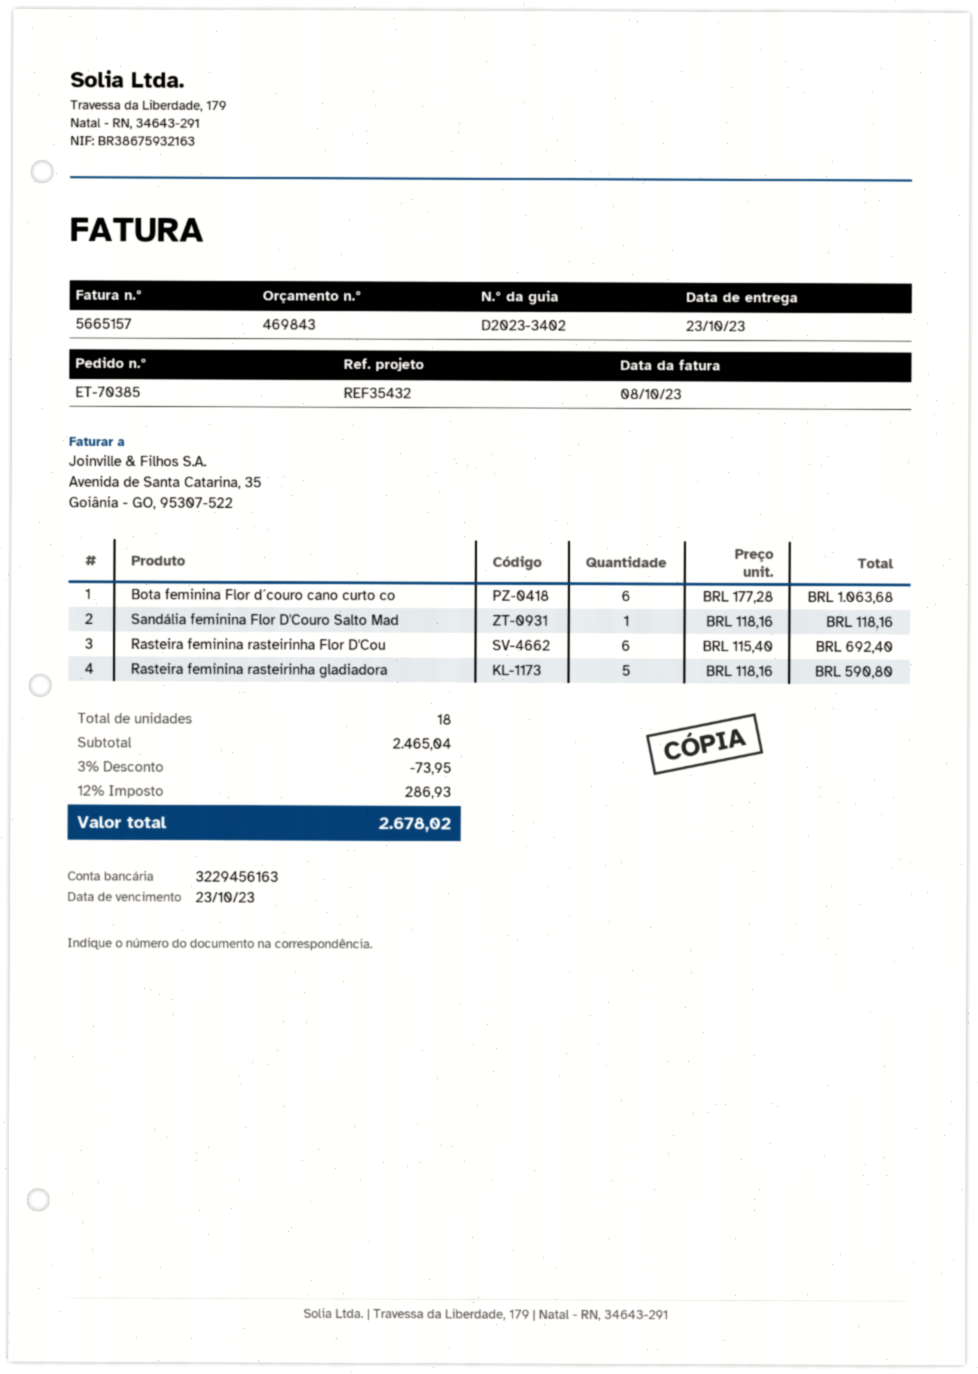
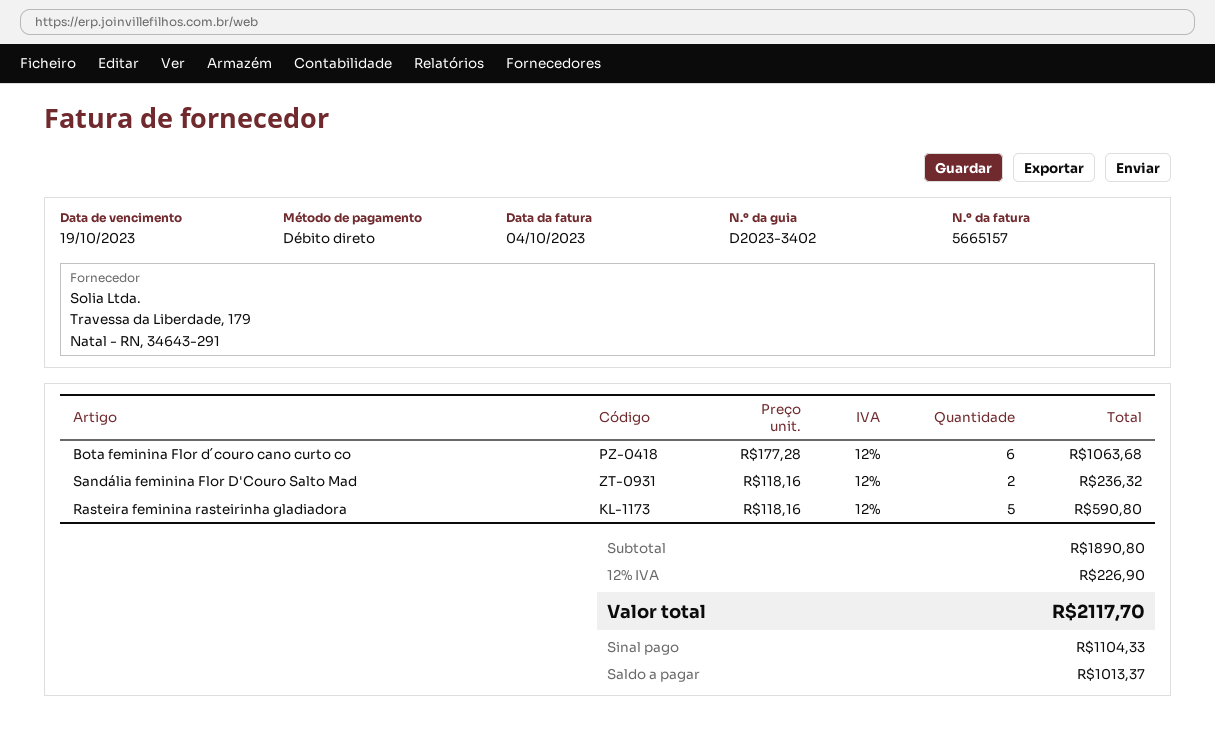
invoice date: 2023-10-08 -> 2023-10-04
due date: 2023-10-23 -> 2023-10-19
Sandália feminina Flor D'Couro Salto Mad: 1 x 118.16 = 118.16 -> 2 x 118.16 = 236.32
Rasteira feminina rasteirinha Flor D'Cou: 6 x 115.40 = 692.40 -> none
subtotal: 2465.04 -> 1890.80
discount: 3% = 73.95 -> none
tax: 12% = 286.93 -> 12% = 226.90
total: 2678.02 -> 2117.70

